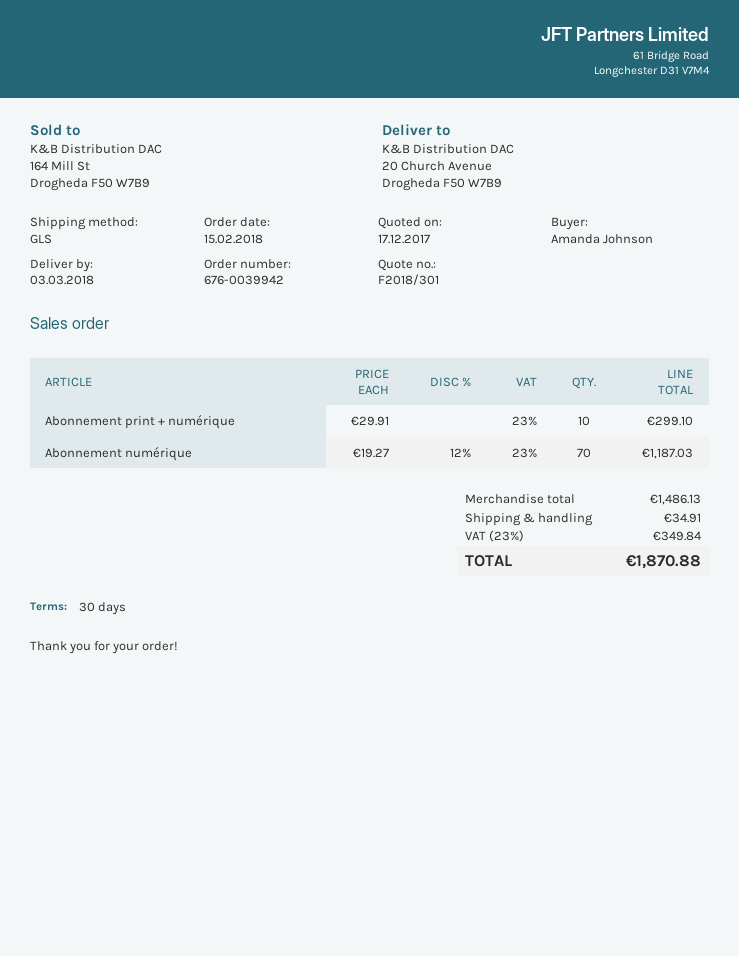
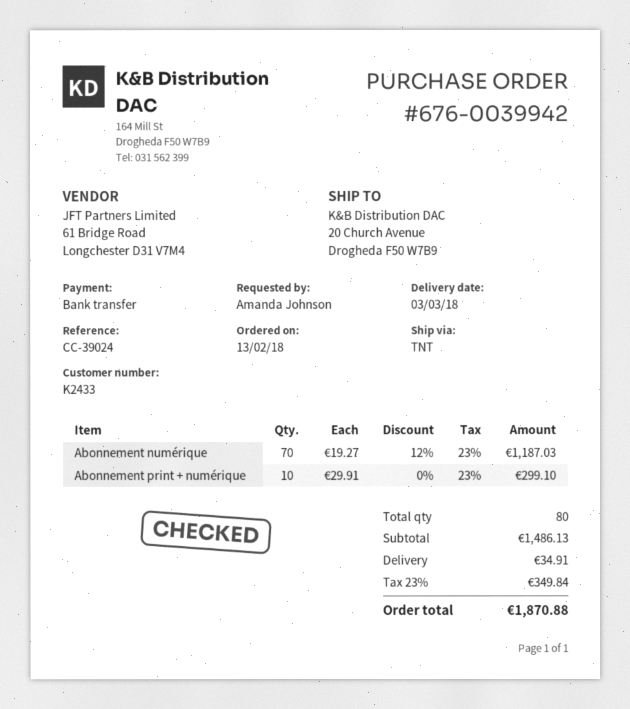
order date: 2018-02-15 -> 2018-02-13
shipping method: GLS -> TNT

